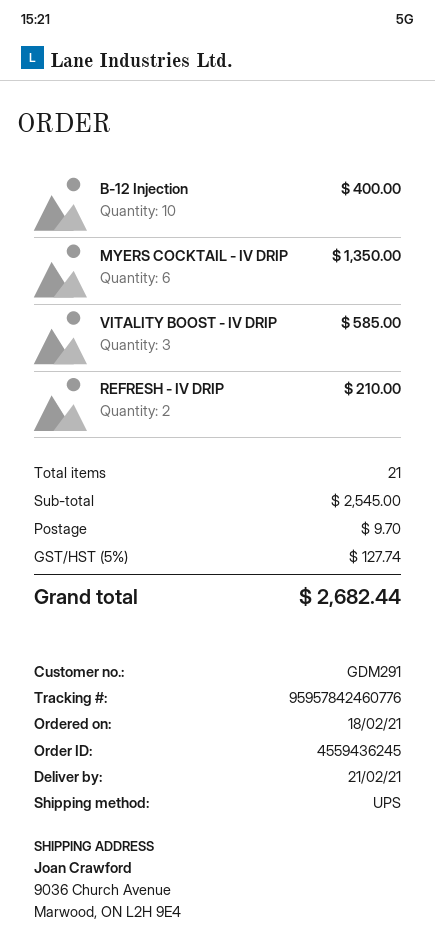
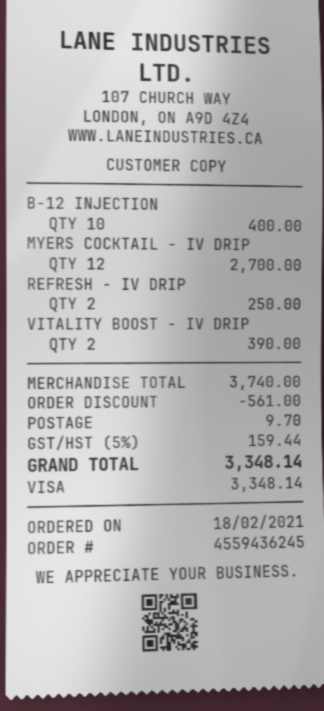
MYERS COCKTAIL - IV DRIP: 6 for 1350.00 -> 12 for 2700.00
VITALITY BOOST - IV DRIP: 3 for 585.00 -> 2 for 390.00
REFRESH - IV DRIP: 2 for 210.00 -> 2 for 250.00
subtotal: 2545.00 -> 3740.00
discount: none -> 561.00
tax: 5% = 127.74 -> 5% = 159.44
total: 2682.44 -> 3348.14

